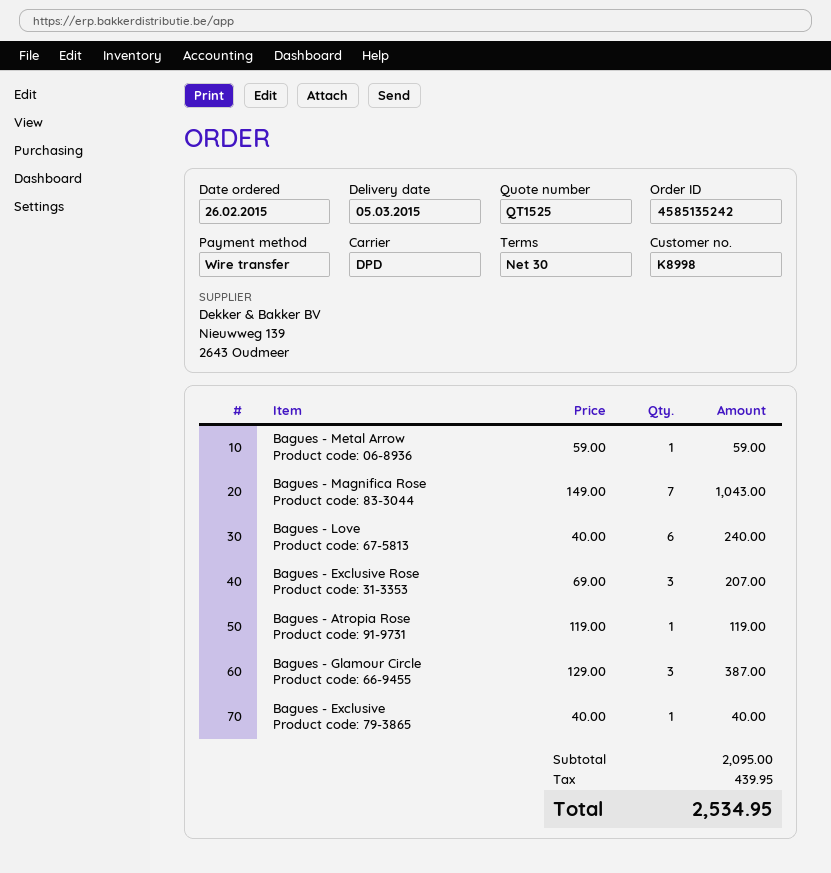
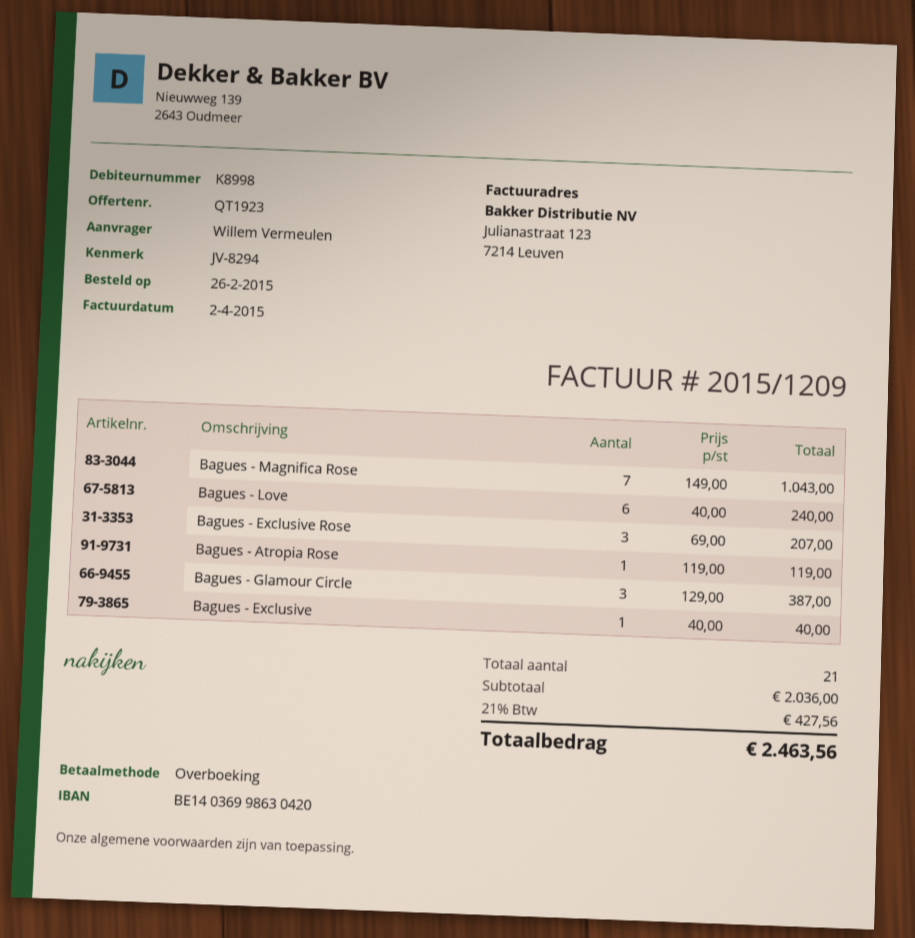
quote number: QT1525 -> QT1923
Bagues - Metal Arrow: 1 x 59.00 = 59.00 -> none
subtotal: 2095.00 -> 2036.00
tax: 439.95 -> 427.56
total: 2534.95 -> 2463.56

